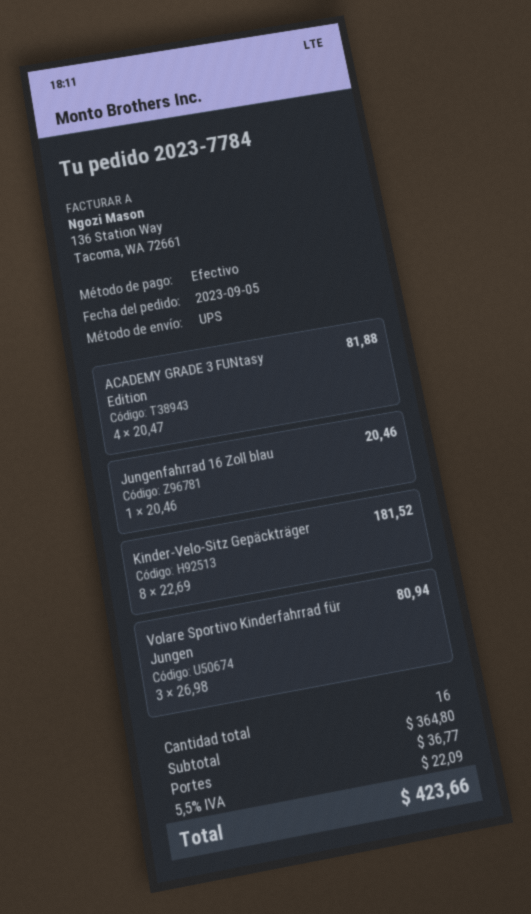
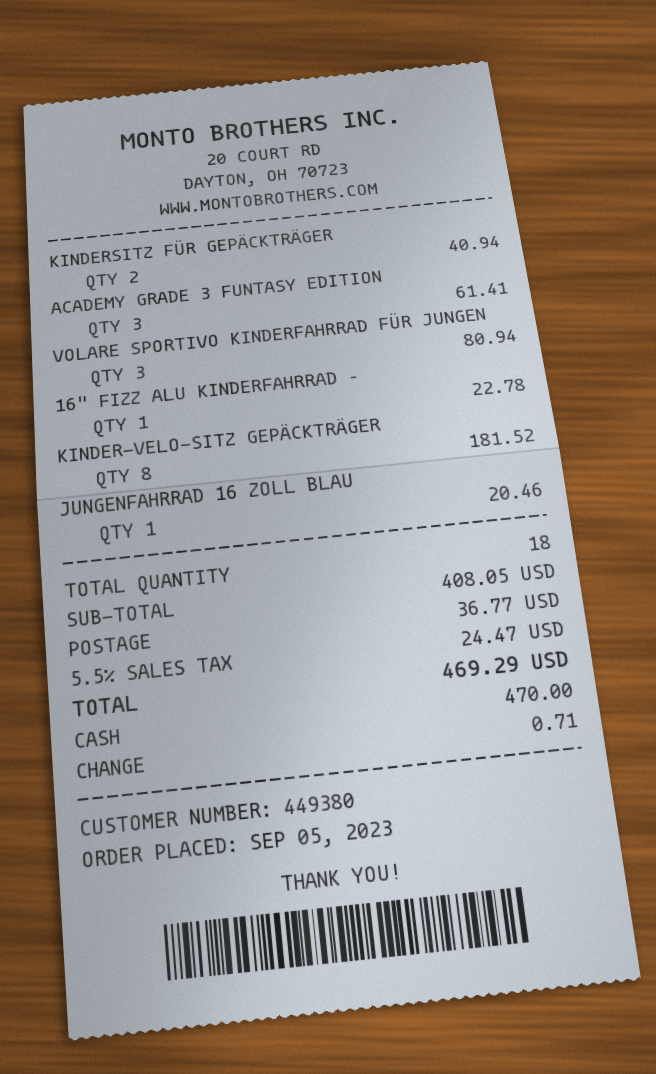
ACADEMY GRADE 3 FUNtasy Edition: 4 for 81.88 -> 3 for 61.41
KINDERSITZ FÜR GEPÄCKTRÄGER: none -> 2 for 40.94
16" FIZZ ALU KINDERFAHRRAD –: none -> 1 for 22.78
total quantity: 16 -> 18
subtotal: 364.80 -> 408.05
tax: 5.5% = 22.09 -> 5.5% = 24.47
total: 423.66 -> 469.29

